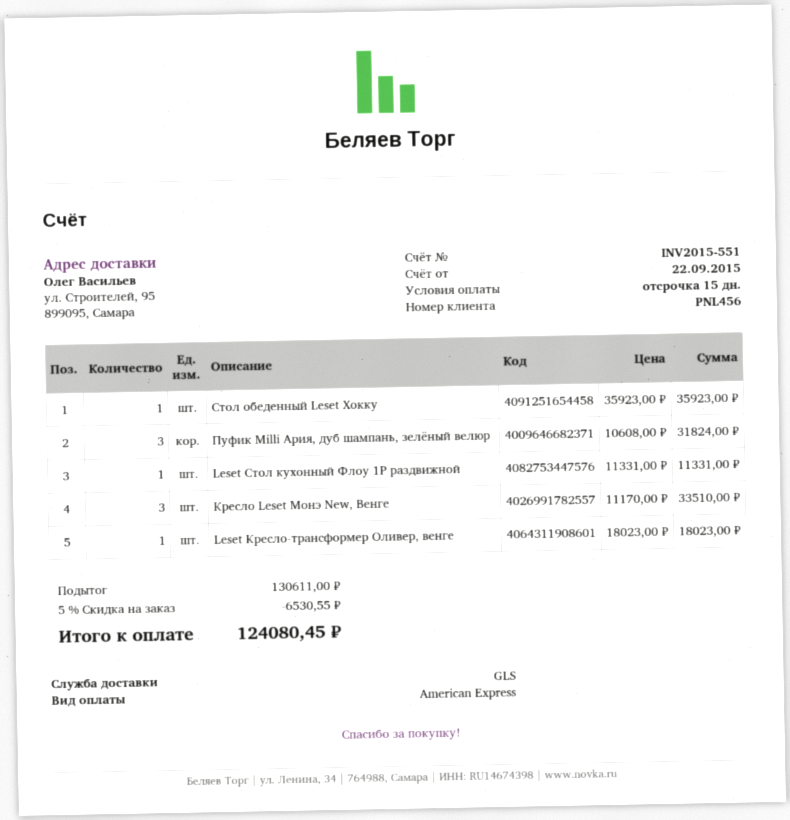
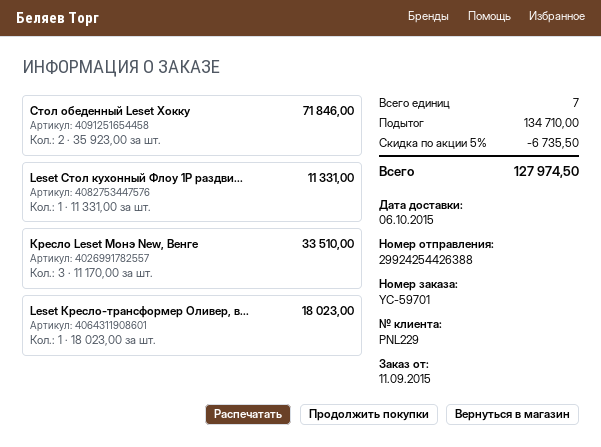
customer number: PNL456 -> PNL229
Стол обеденный Leset Хокку: 1 x 35923.00 = 35923.00 -> 2 x 35923.00 = 71846.00
Пуфик Milli Ария, дуб шампань, зелёный велюр: 3 x 10608.00 = 31824.00 -> none
subtotal: 130611.00 -> 134710.00
discount: 5% = 6530.55 -> 5% = 6735.50
total: 124080.45 -> 127974.50

